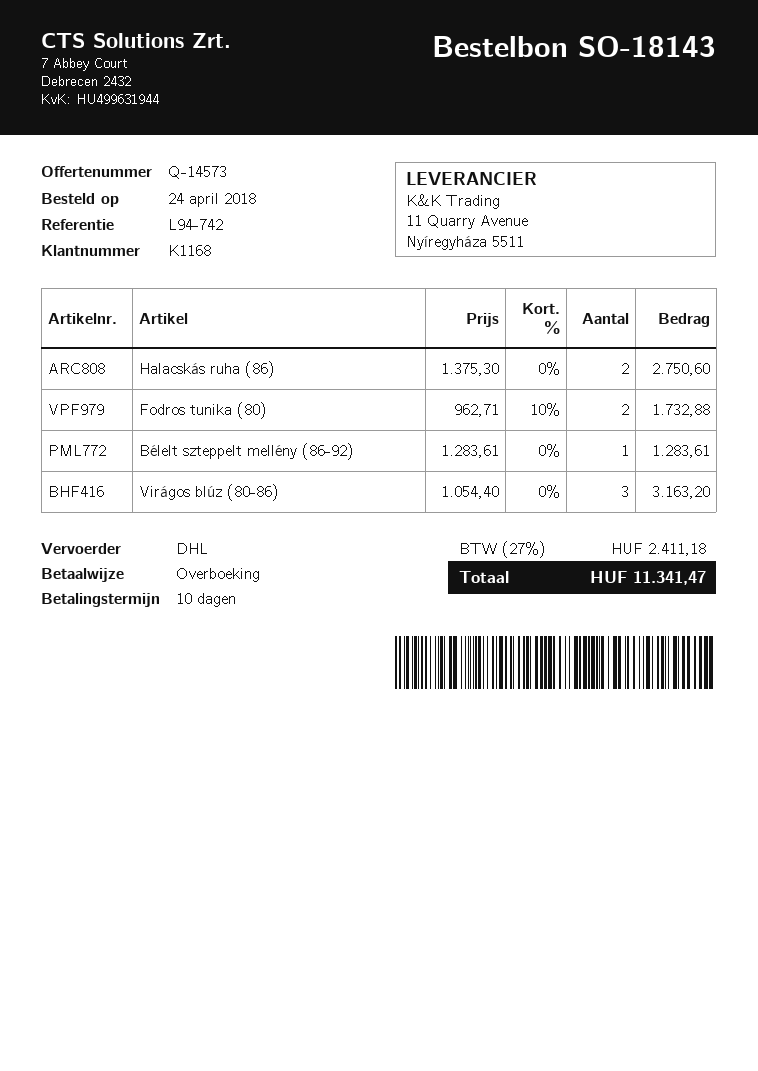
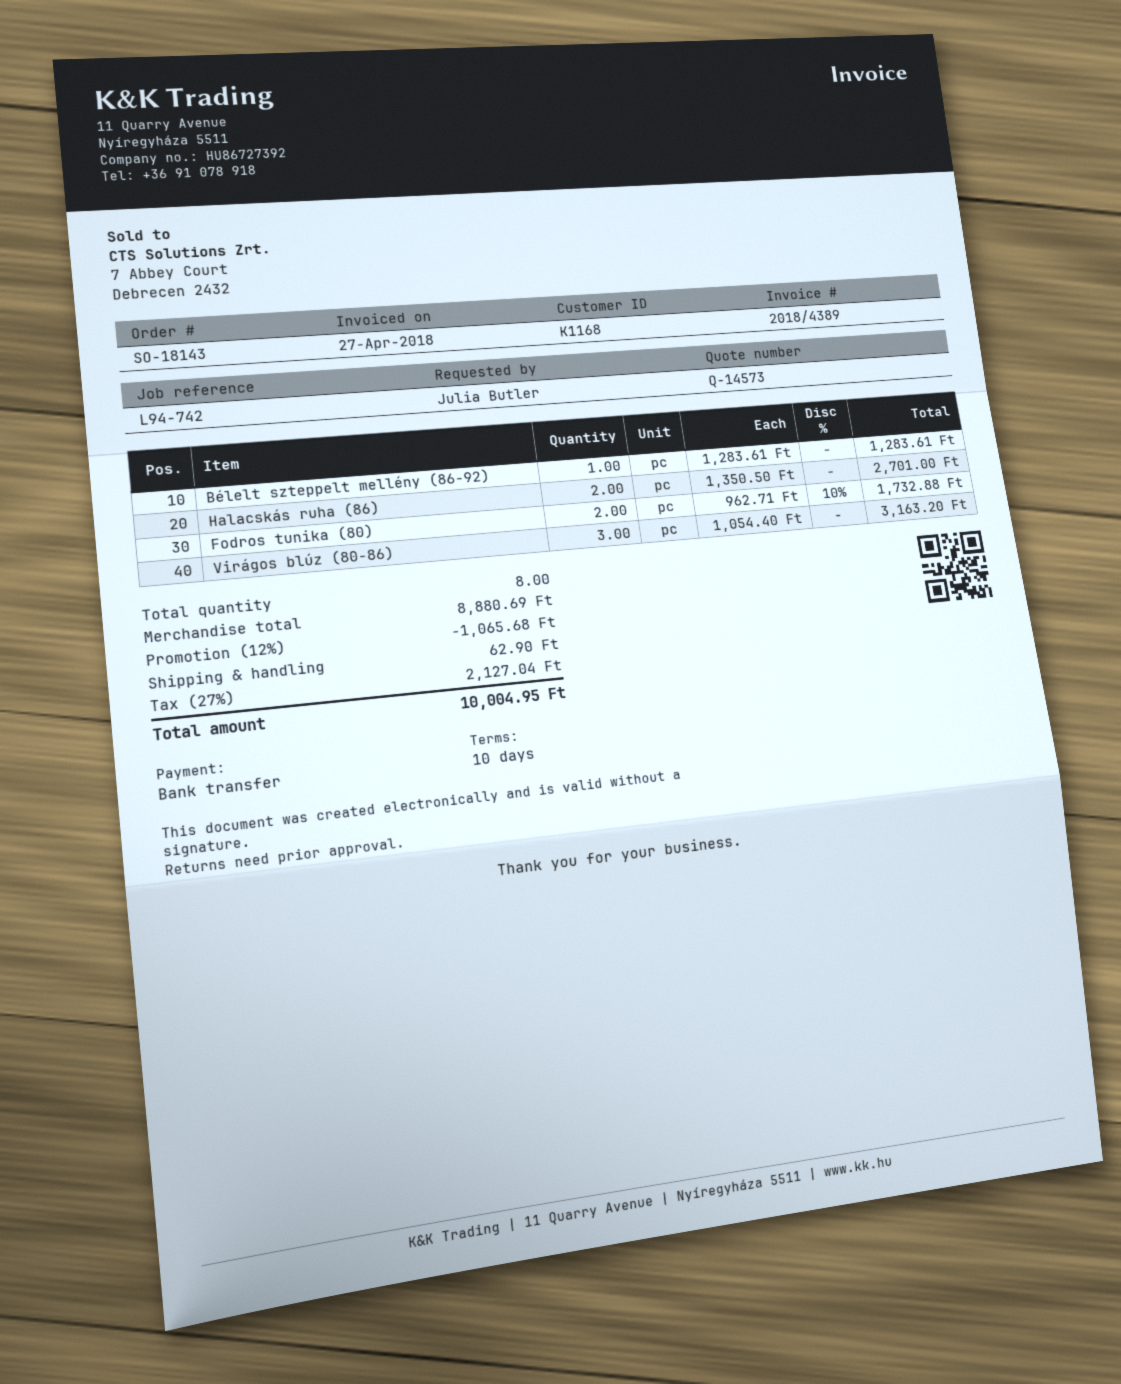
Halacskás ruha (86): 2 x 1375.30 = 2750.60 -> 2 x 1350.50 = 2701.00
discount: none -> 12% = 1065.68
shipping: none -> 62.90
tax: 27% = 2411.18 -> 27% = 2127.04
total: 11341.47 -> 10004.95

